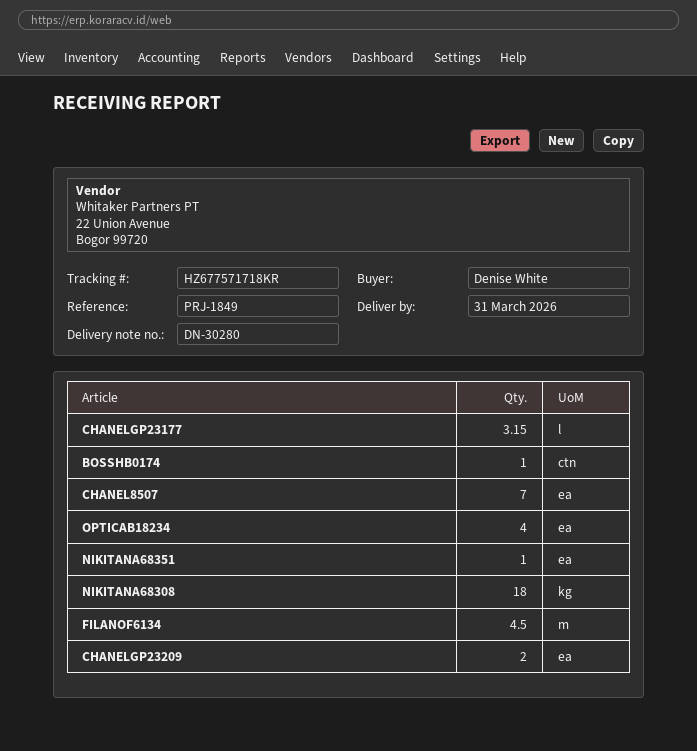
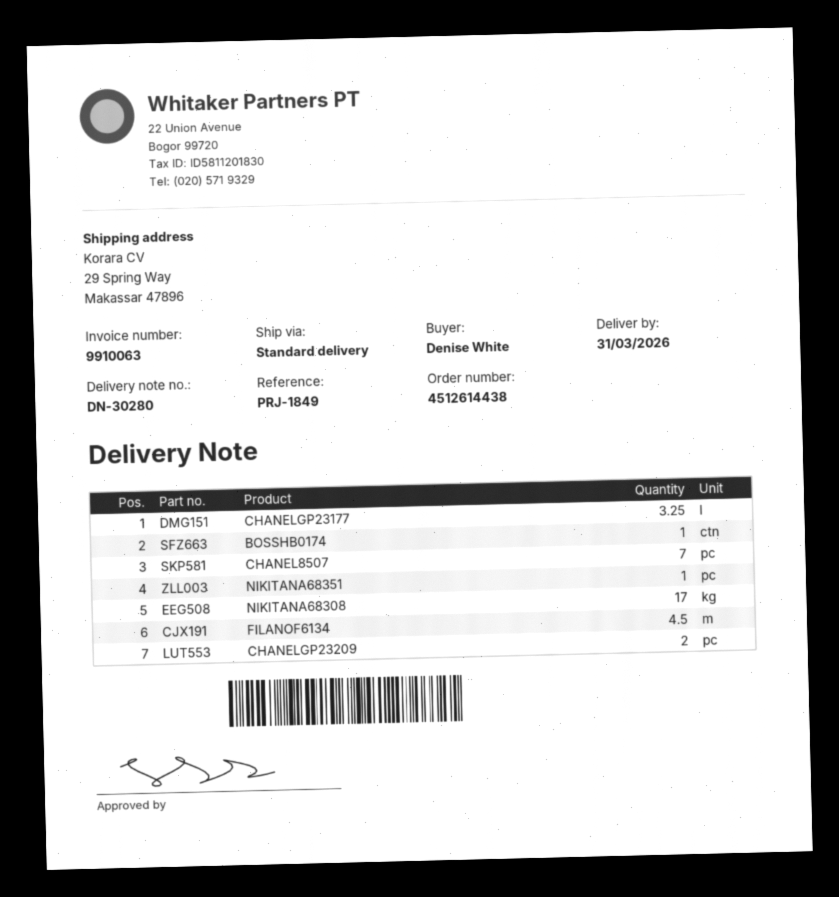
CHANELGP23177: 3.15 -> 3.25
OPTICAB18234: 4 -> none
NIKITANA68308: 18 -> 17

